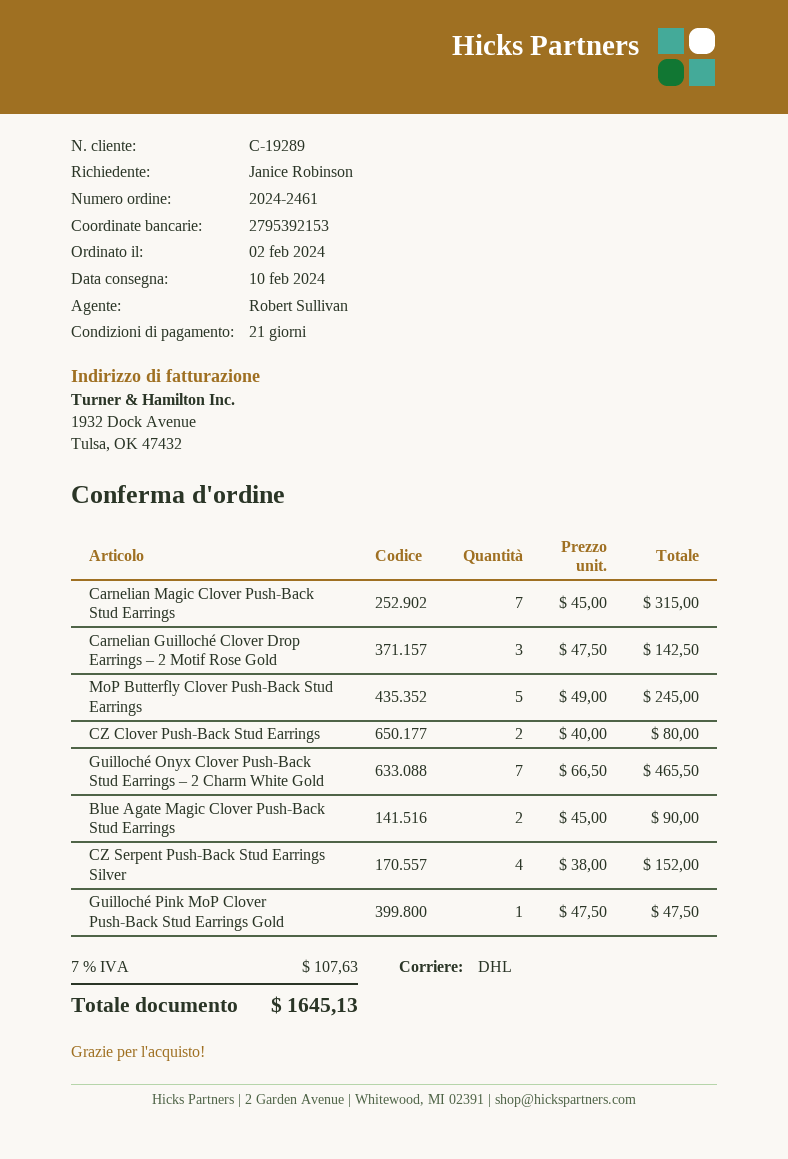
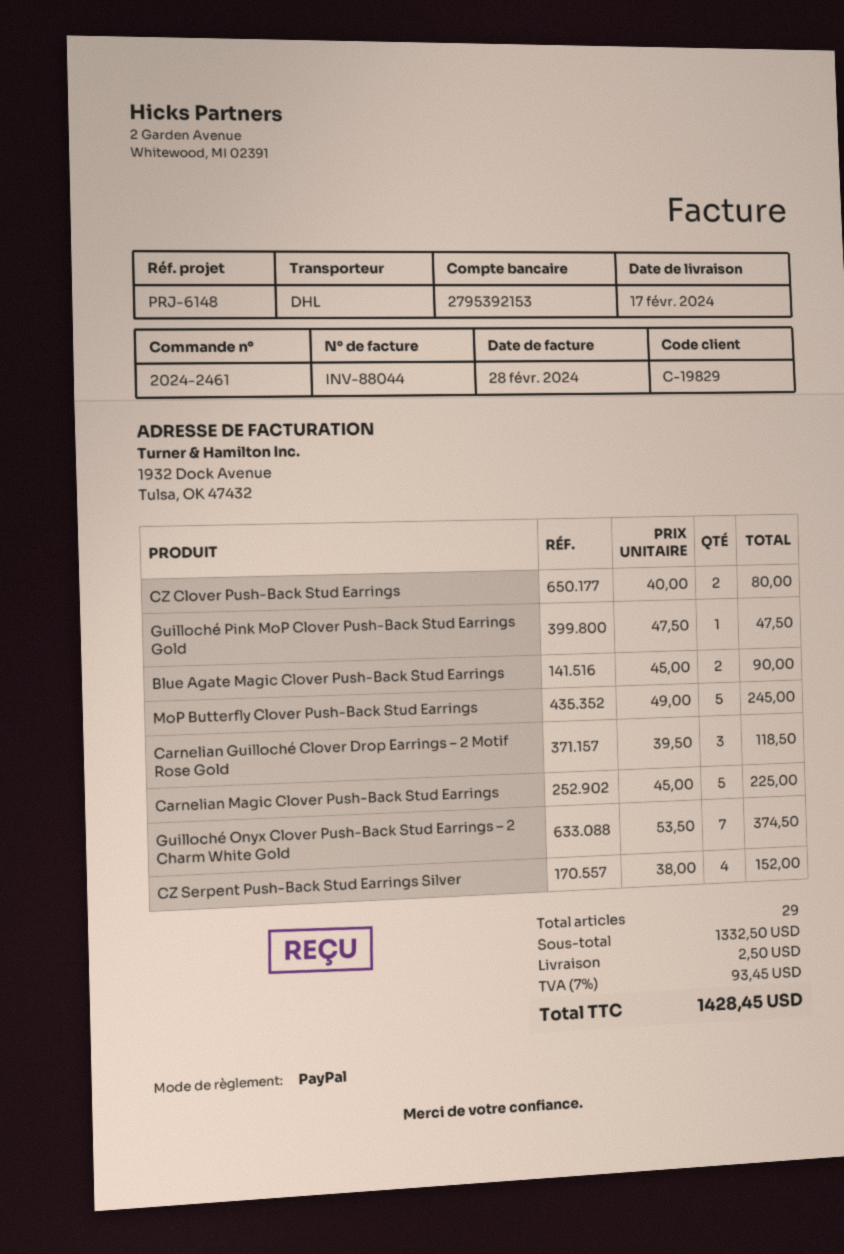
delivery date: 2024-02-10 -> 2024-02-17
customer number: C-19289 -> C-19829
Carnelian Magic Clover Push-Back Stud Earrings: 7 x 45.00 = 315.00 -> 5 x 45.00 = 225.00
Carnelian Guilloché Clover Drop Earrings – 2 Motif Rose Gold: 3 x 47.50 = 142.50 -> 3 x 39.50 = 118.50
Guilloché Onyx Clover Push-Back Stud Earrings – 2 Charm White Gold: 7 x 66.50 = 465.50 -> 7 x 53.50 = 374.50
shipping: none -> 2.50
tax: 7% = 107.63 -> 7% = 93.45
total: 1645.13 -> 1428.45

